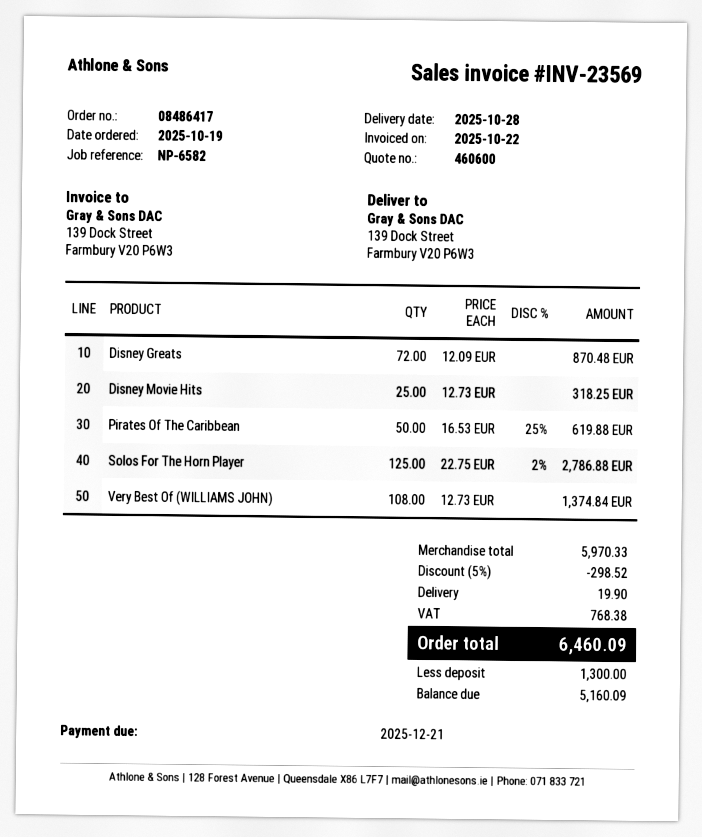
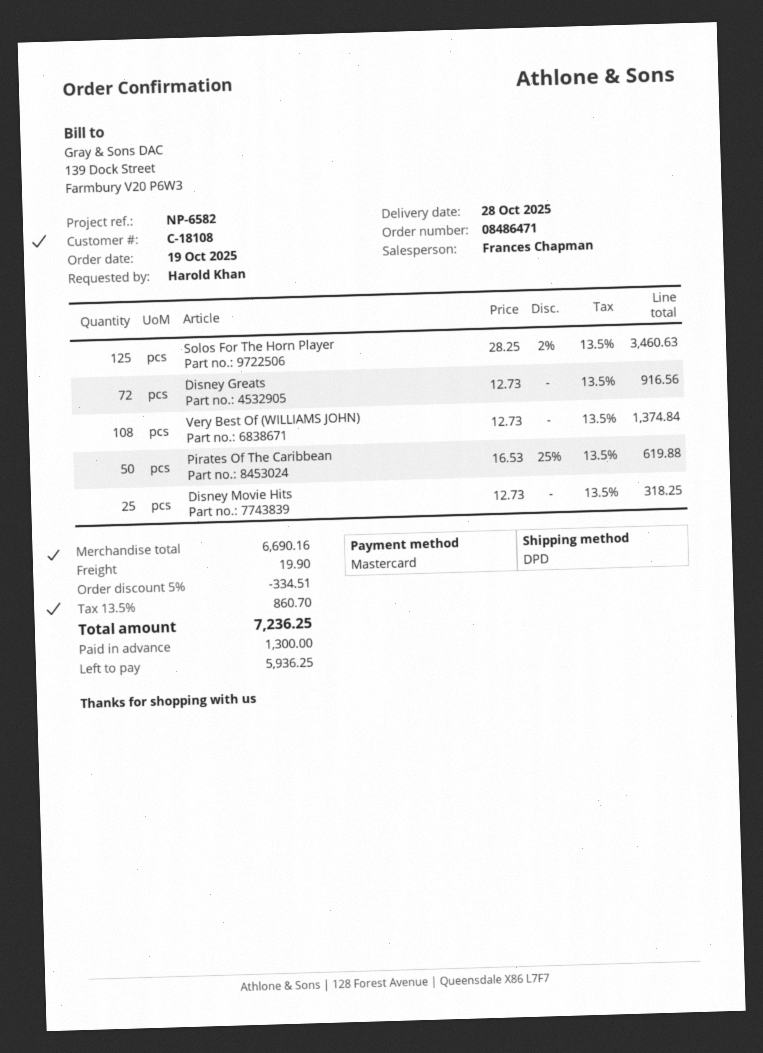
order number: 08486417 -> 08486471
Disney Greats: 72 x 12.09 = 870.48 -> 72 x 12.73 = 916.56
Solos For The Horn Player: 125 x 22.75 - 2% = 2786.88 -> 125 x 28.25 - 2% = 3460.63
subtotal: 5970.33 -> 6690.16
discount: 5% = 298.52 -> 5% = 334.51
tax: 768.38 -> 860.70
total: 6460.09 -> 7236.25
balance: 5160.09 -> 5936.25

